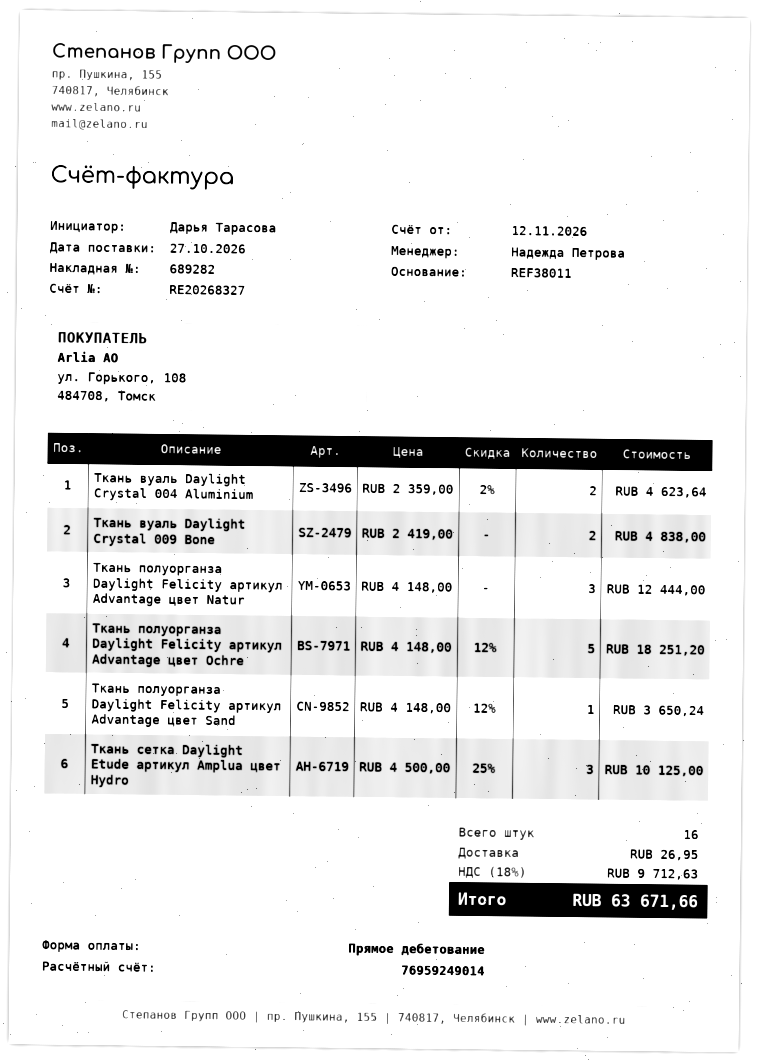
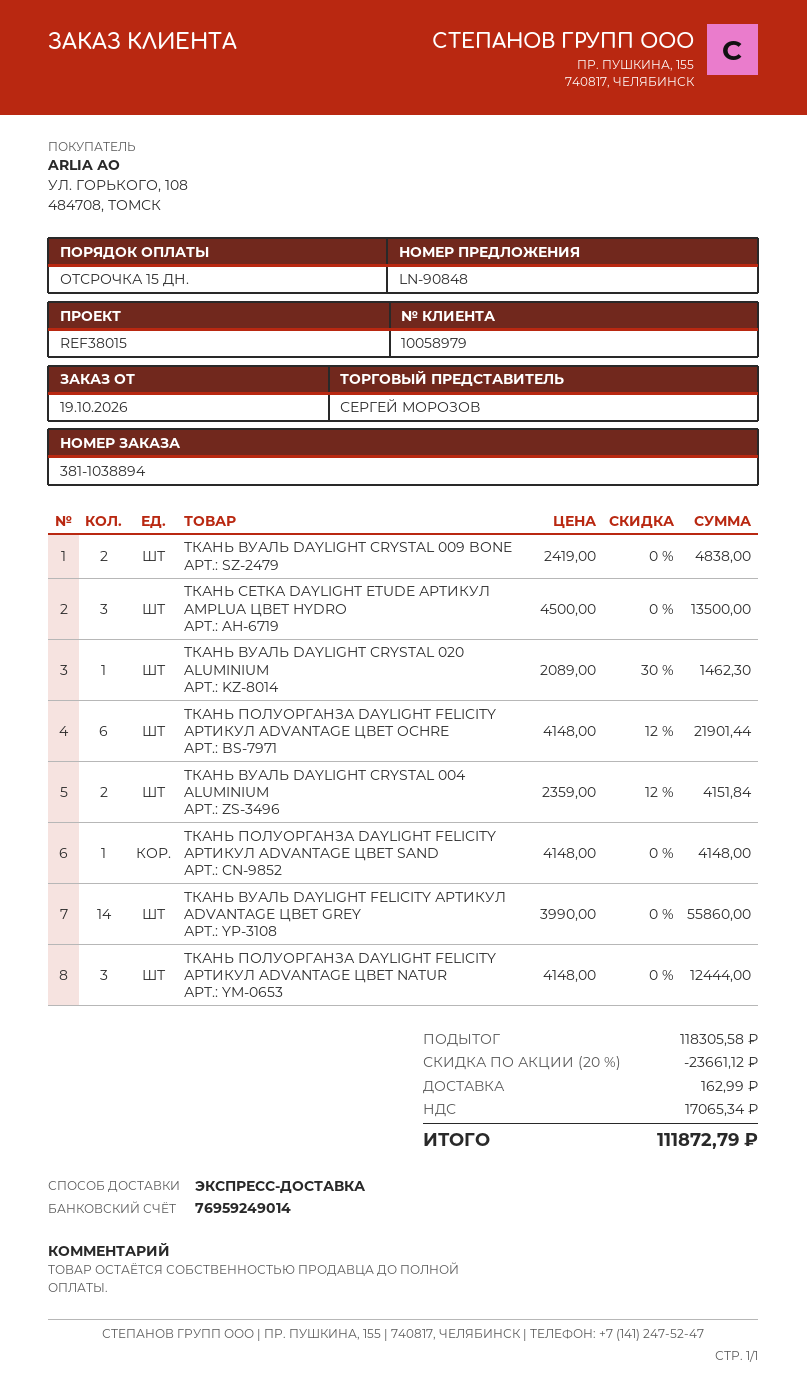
reference: REF38011 -> REF38015
sales rep: Надежда Петрова -> СЕРГЕЙ МОРОЗОВ
Ткань вуаль Daylight Crystal 004 Aluminium: 2 x 2359.00 - 2% = 4623.64 -> 2 x 2359.00 - 12% = 4151.84
Ткань полуорганза Daylight Felicity артикул Advantage цвет Ochre: 5 x 4148.00 - 12% = 18251.20 -> 6 x 4148.00 - 12% = 21901.44
Ткань полуорганза Daylight Felicity артикул Advantage цвет Sand: 1 x 4148.00 - 12% = 3650.24 -> 1 x 4148.00 = 4148.00
Ткань сетка Daylight Etude артикул Amplua цвет Hydro: 3 x 4500.00 - 25% = 10125.00 -> 3 x 4500.00 = 13500.00
ТКАНЬ ВУАЛЬ DAYLIGHT CRYSTAL 020 ALUMINIUM: none -> 1 x 2089.00 - 30% = 1462.30
ТКАНЬ ВУАЛЬ DAYLIGHT FELICITY АРТИКУЛ ADVANTAGE ЦВЕТ GREY: none -> 14 x 3990.00 = 55860.00
discount: none -> 20% = 23661.12
shipping: 26.95 -> 162.99
tax: 9712.63 -> 17065.34
total: 63671.66 -> 111872.79

